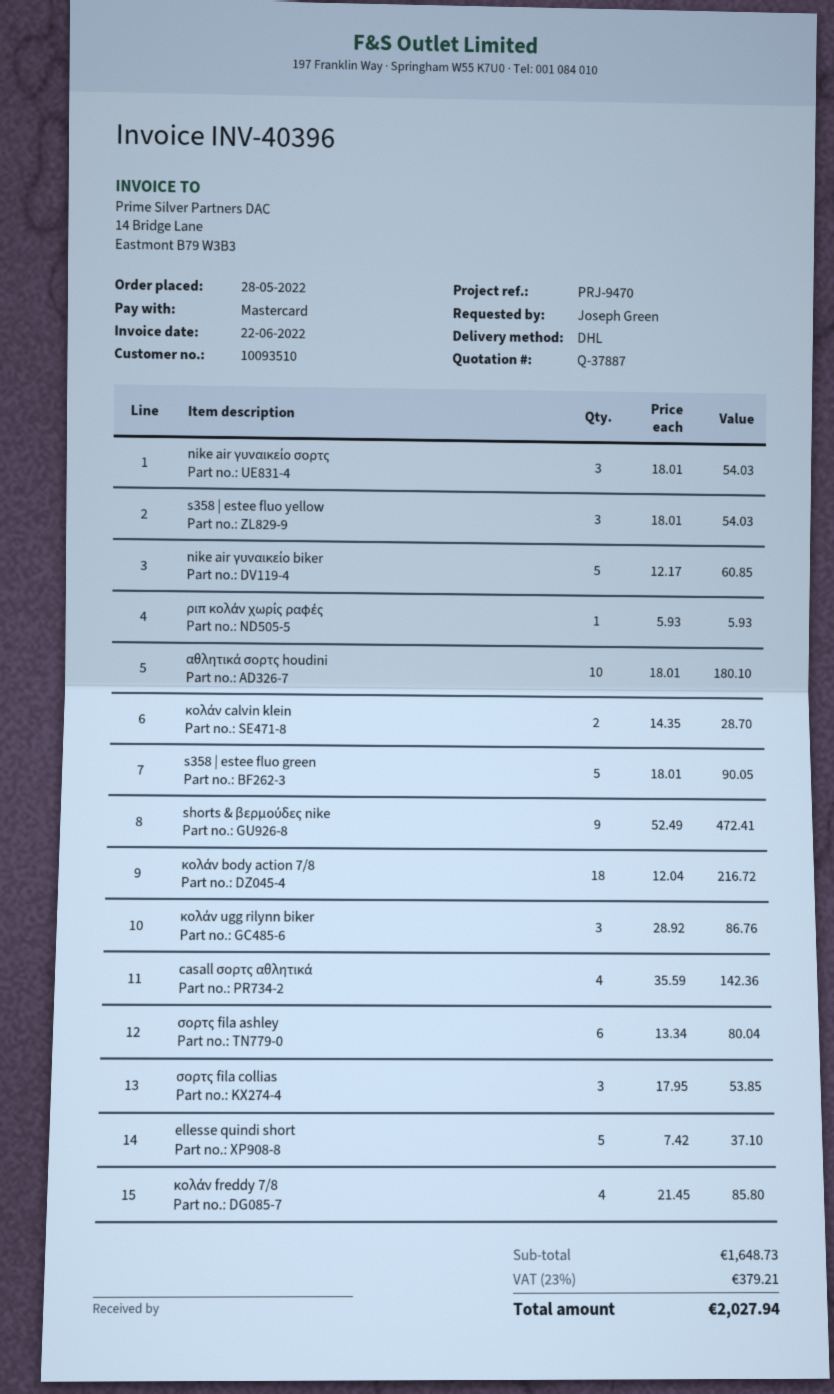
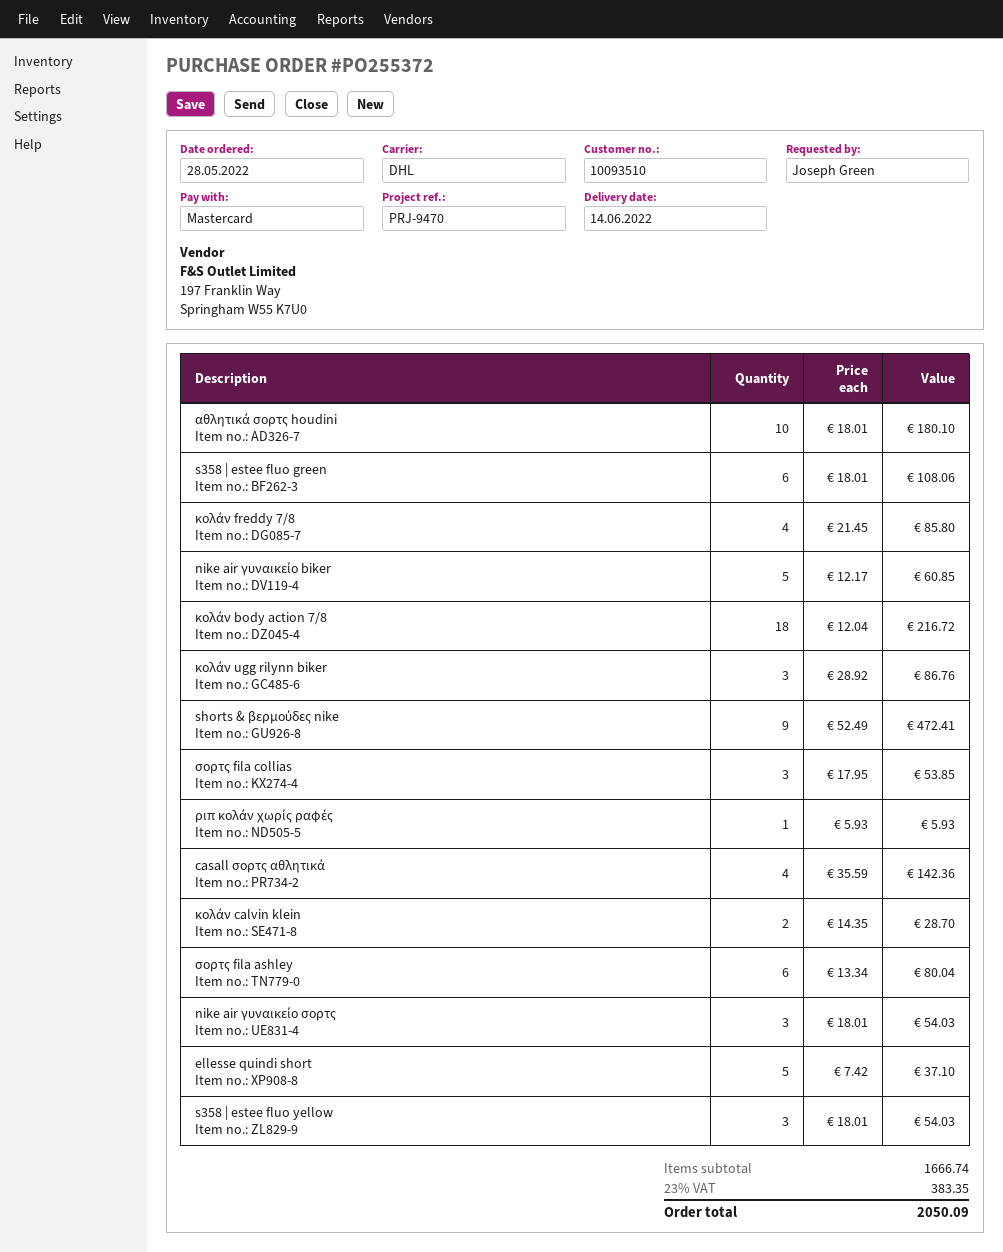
s358 | estee fluo green: 5 x 18.01 = 90.05 -> 6 x 18.01 = 108.06
subtotal: 1648.73 -> 1666.74
tax: 23% = 379.21 -> 23% = 383.35
total: 2027.94 -> 2050.09

